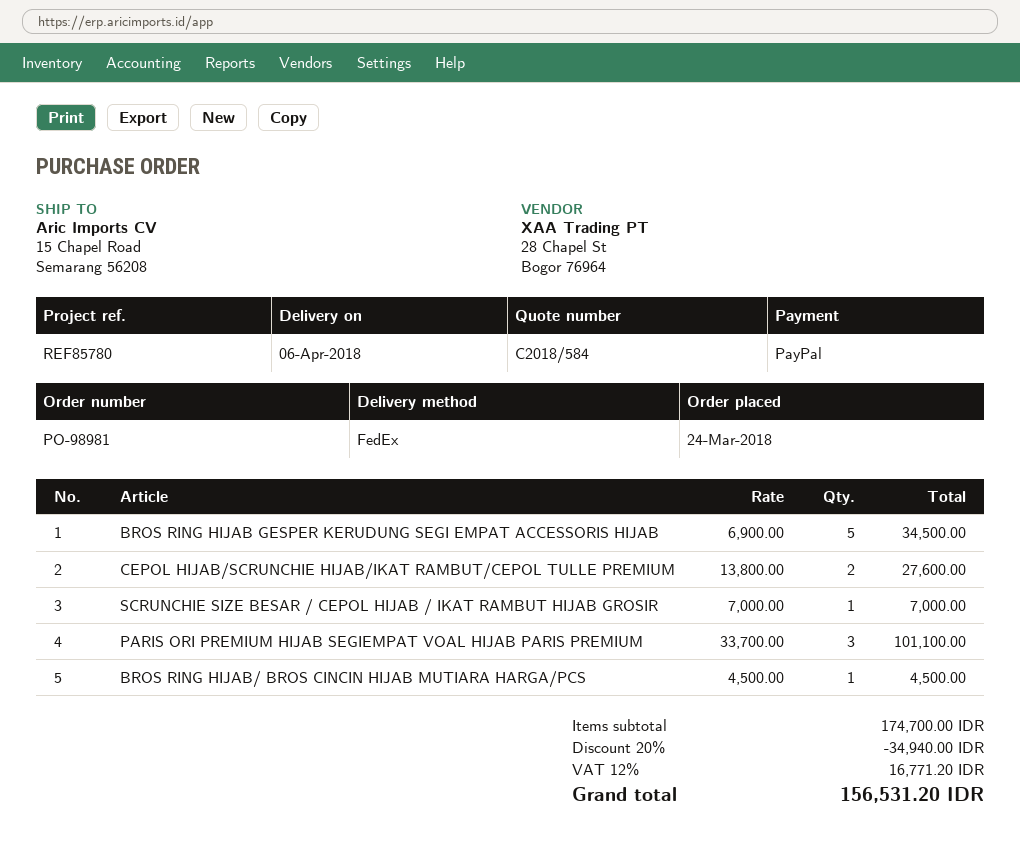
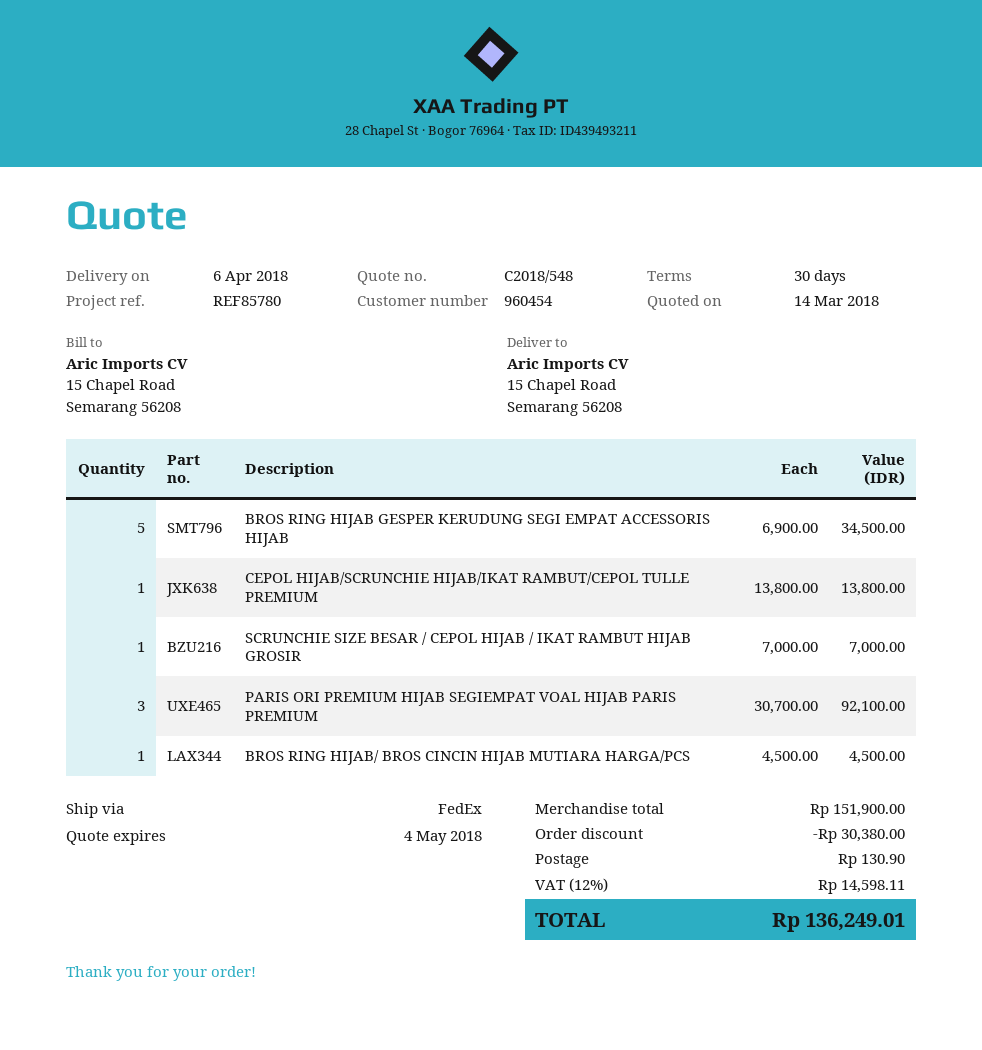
quote number: C2018/584 -> C2018/548
CEPOL HIJAB/SCRUNCHIE HIJAB/IKAT RAMBUT/CEPOL TULLE PREMIUM: 2 x 13800.00 = 27600.00 -> 1 x 13800.00 = 13800.00
PARIS ORI PREMIUM HIJAB SEGIEMPAT VOAL HIJAB PARIS PREMIUM: 3 x 33700.00 = 101100.00 -> 3 x 30700.00 = 92100.00
subtotal: 174700.00 -> 151900.00
discount: 34940.00 -> 30380.00
shipping: none -> 130.90
tax: 12% = 16771.20 -> 12% = 14598.11
total: 156531.20 -> 136249.01

